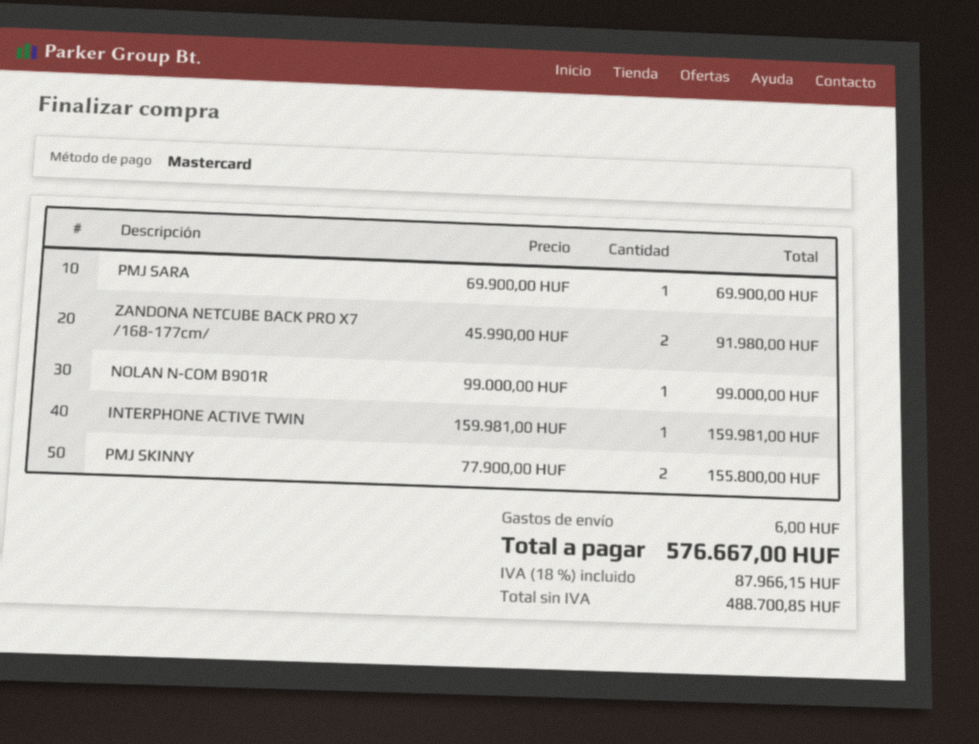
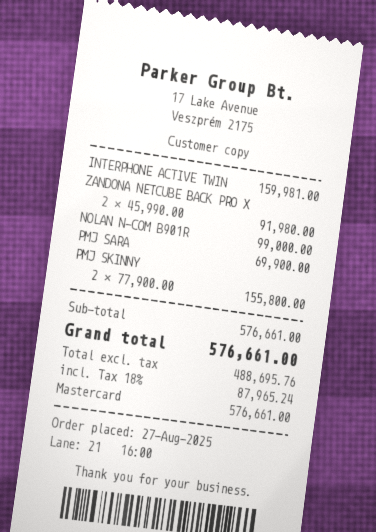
shipping: 6.00 -> none
net: 488700.85 -> 488695.76
tax: 18% = 87966.15 -> 18% = 87965.24
total: 576667.00 -> 576661.00

